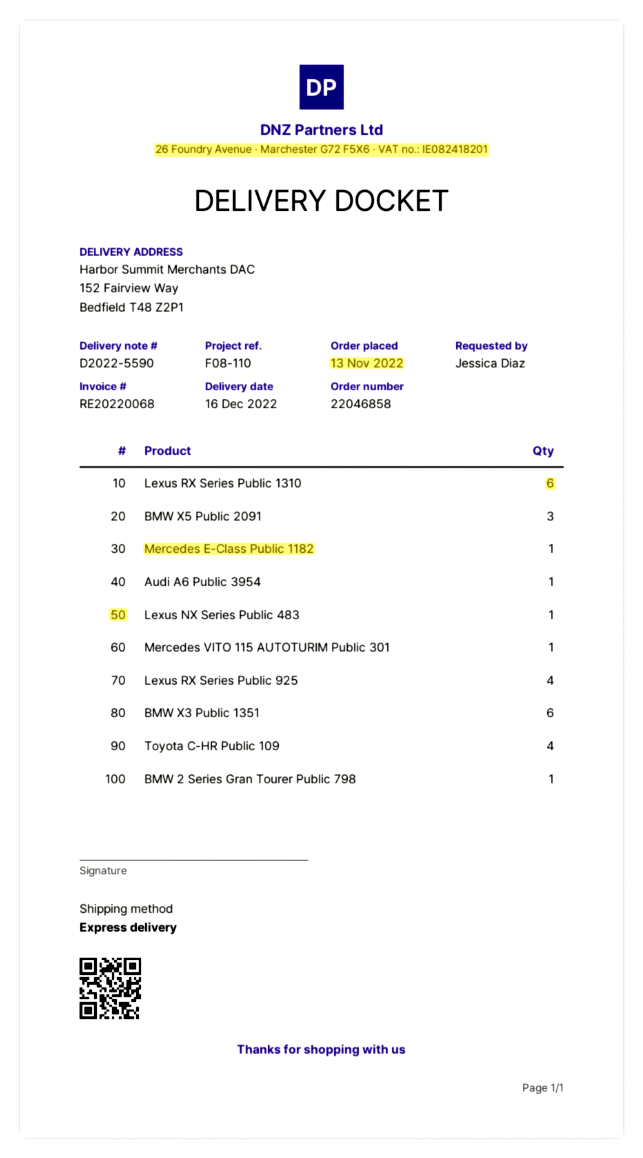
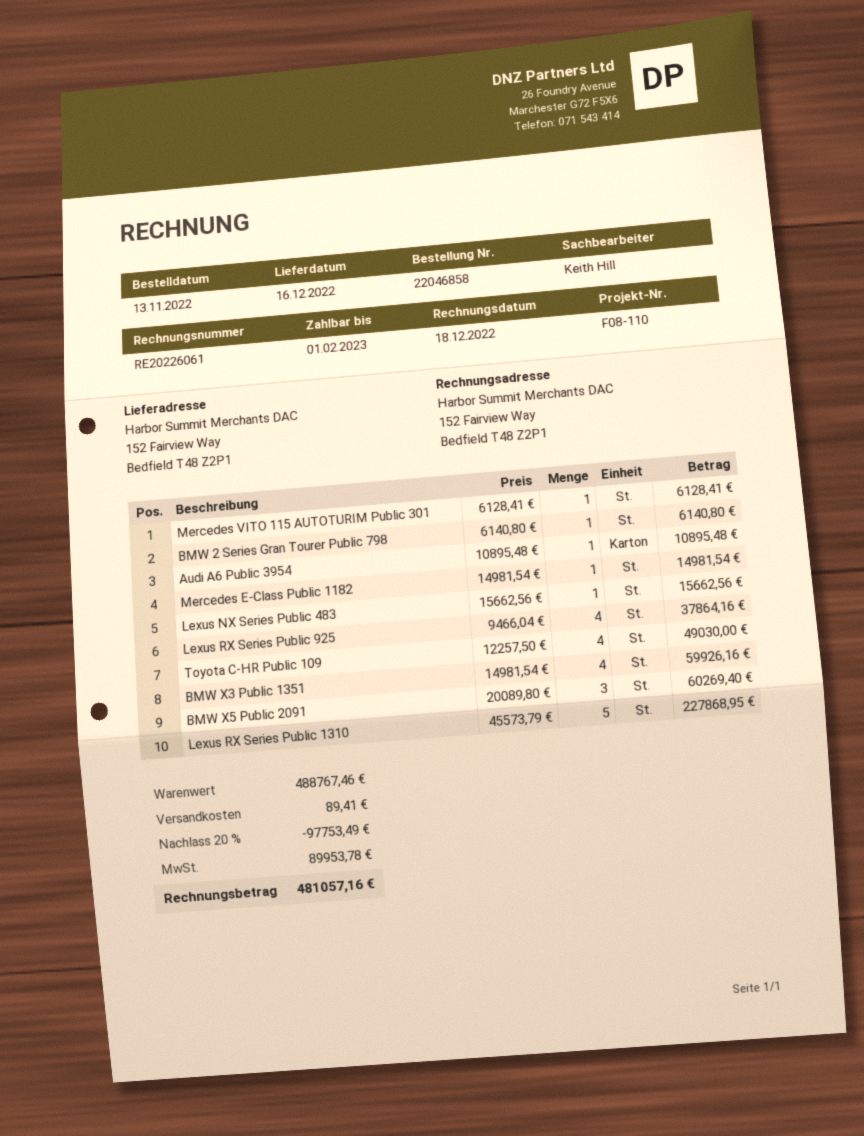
invoice number: RE20220068 -> RE20226061
Lexus RX Series Public 1310: 6 -> 5
BMW X3 Public 1351: 6 -> 4

